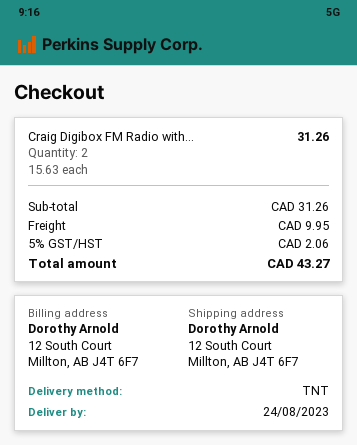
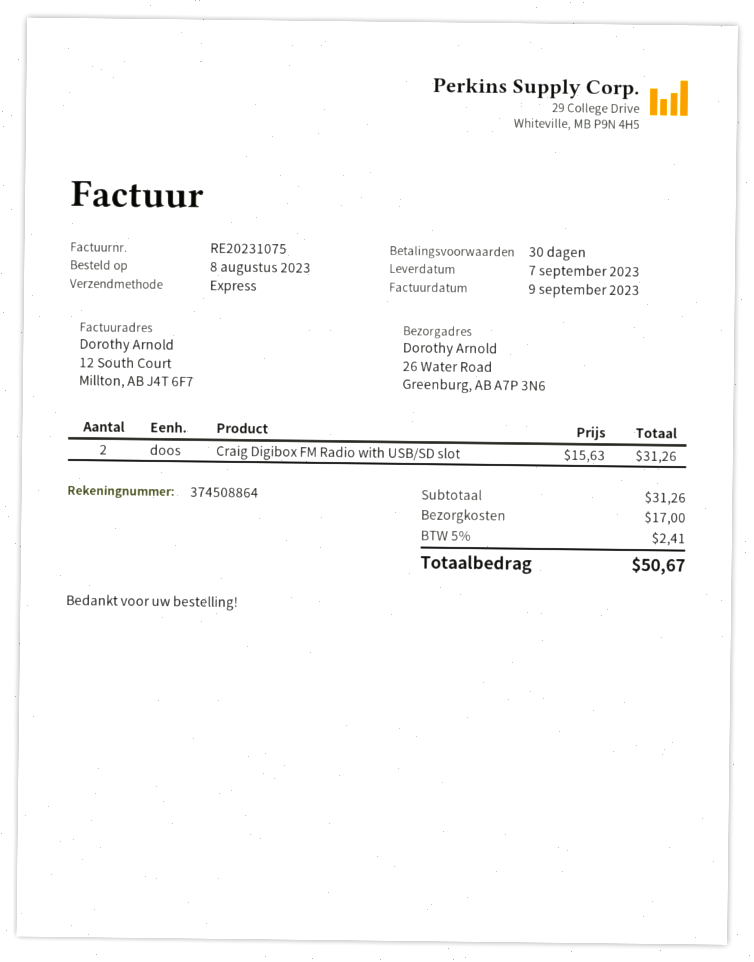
delivery date: 2023-08-24 -> 2023-09-07
shipping method: TNT -> express
ship to: 12 South Court, Millton, AB J4T 6F7 -> 26 Water Road, Greenburg, AB A7P 3N6
shipping: 9.95 -> 17.00
tax: 5% = 2.06 -> 5% = 2.41
total: 43.27 -> 50.67

